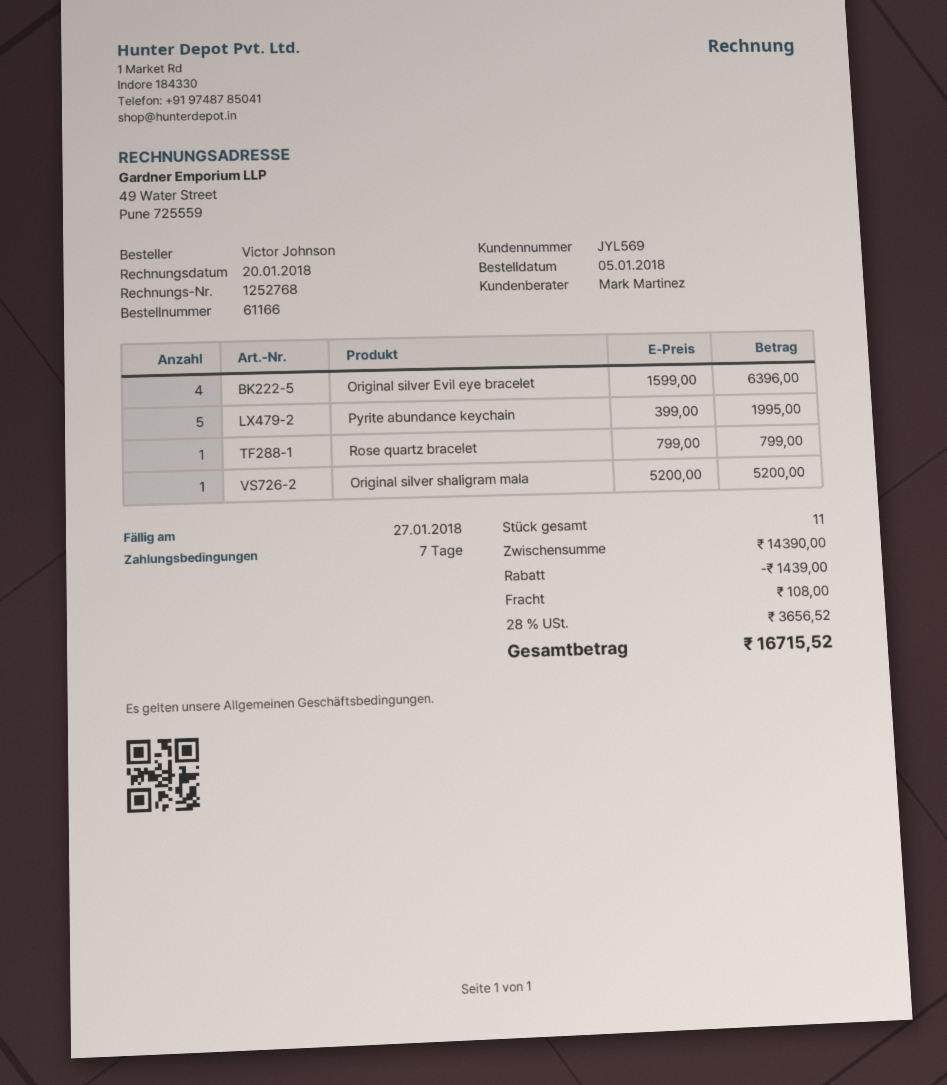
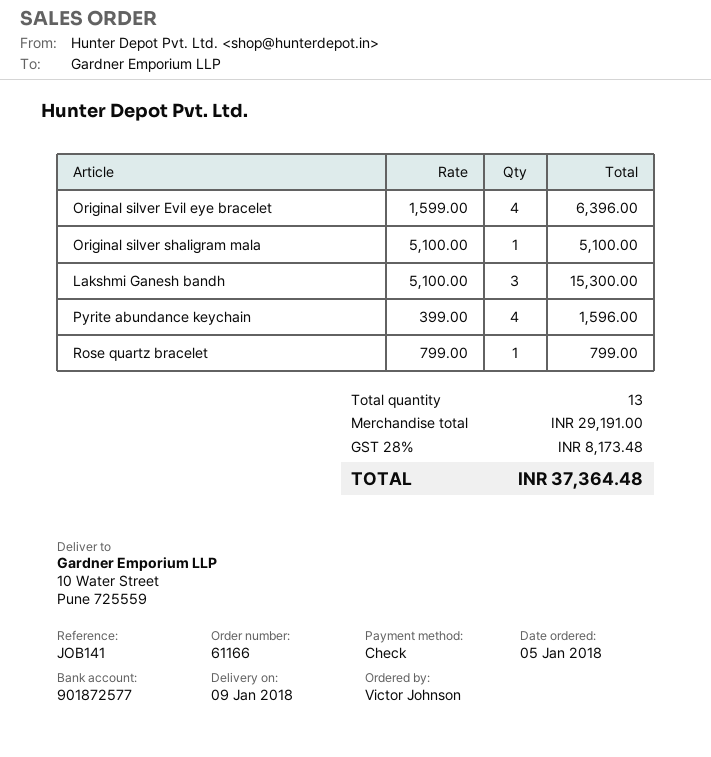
Pyrite abundance keychain: 5 x 399.00 = 1995.00 -> 4 x 399.00 = 1596.00
Original silver shaligram mala: 1 x 5200.00 = 5200.00 -> 1 x 5100.00 = 5100.00
Lakshmi Ganesh bandh: none -> 3 x 5100.00 = 15300.00
total quantity: 11 -> 13
subtotal: 14390.00 -> 29191.00
discount: 1439.00 -> none
shipping: 108.00 -> none
tax: 28% = 3656.52 -> 28% = 8173.48
total: 16715.52 -> 37364.48

